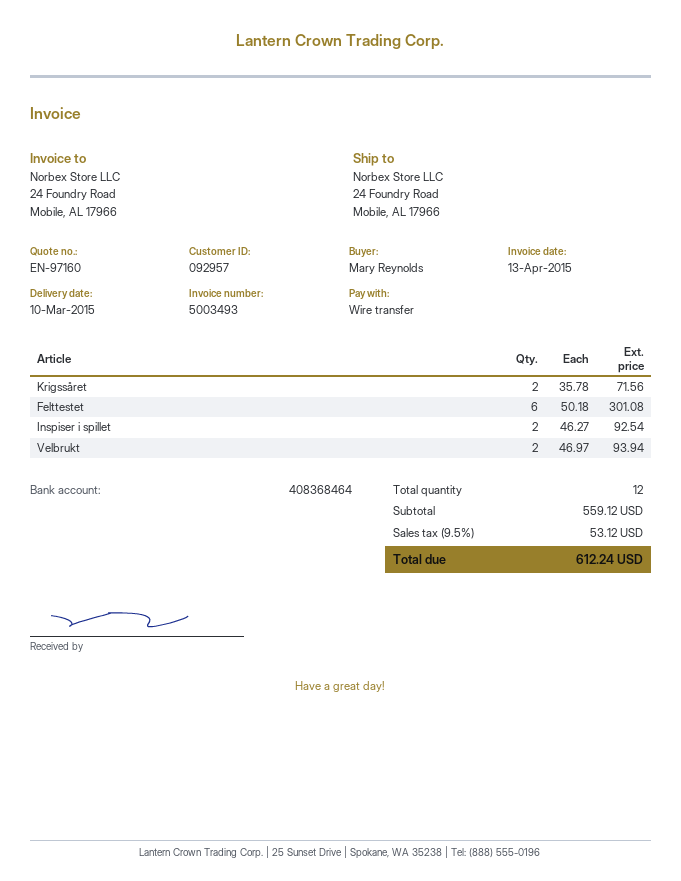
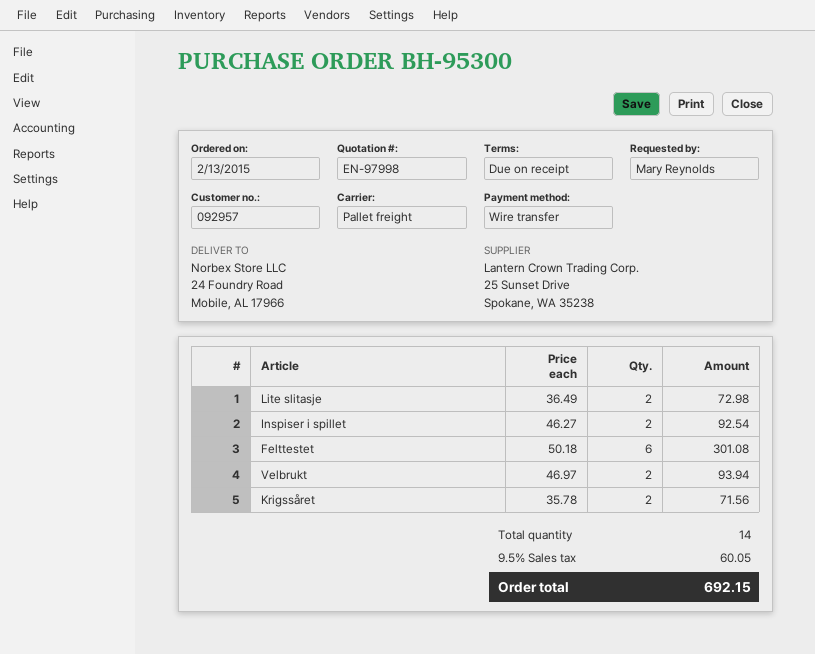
quote number: EN-97160 -> EN-97998
Lite slitasje: none -> 2 x 36.49 = 72.98
total quantity: 12 -> 14
tax: 9.5% = 53.12 -> 9.5% = 60.05
total: 612.24 -> 692.15

